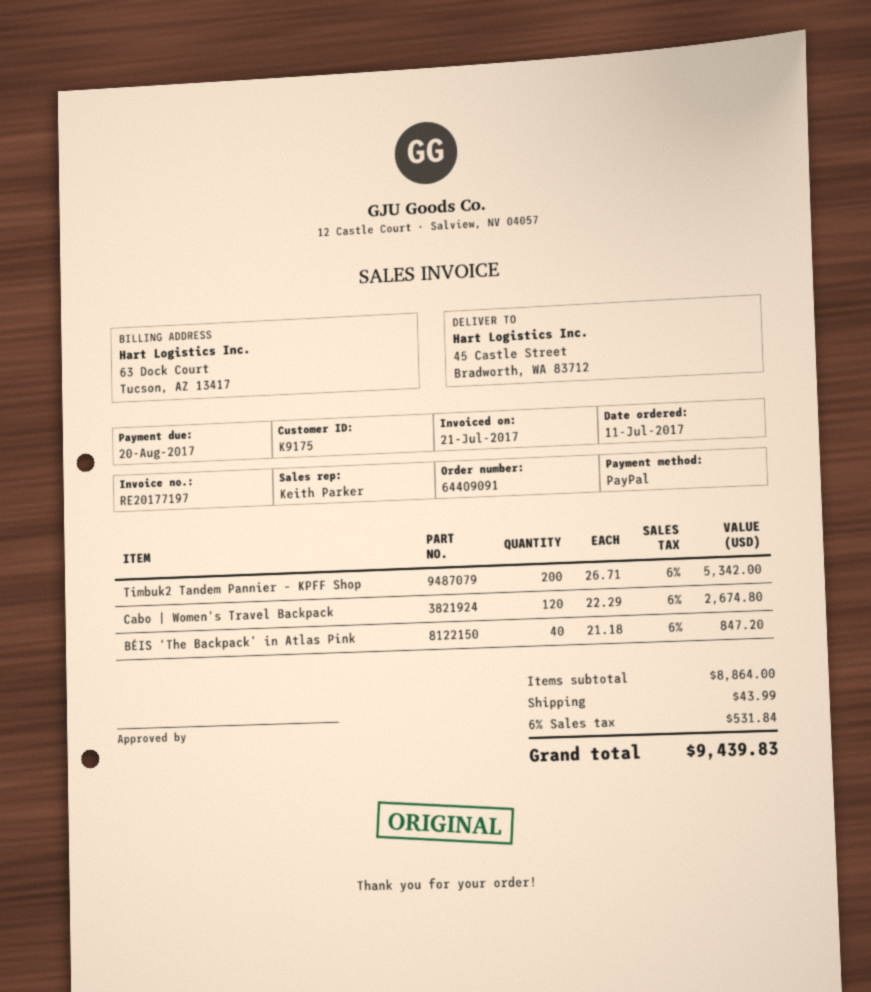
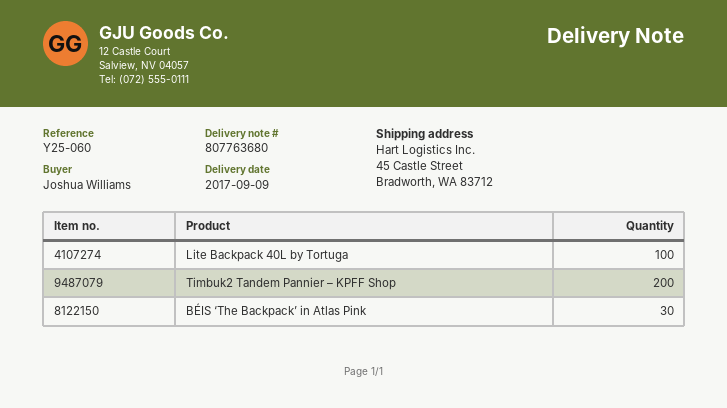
Cabo | Women's Travel Backpack: 120 -> none
BÉIS ‘The Backpack’ in Atlas Pink: 40 -> 30
Lite Backpack 40L by Tortuga: none -> 100

